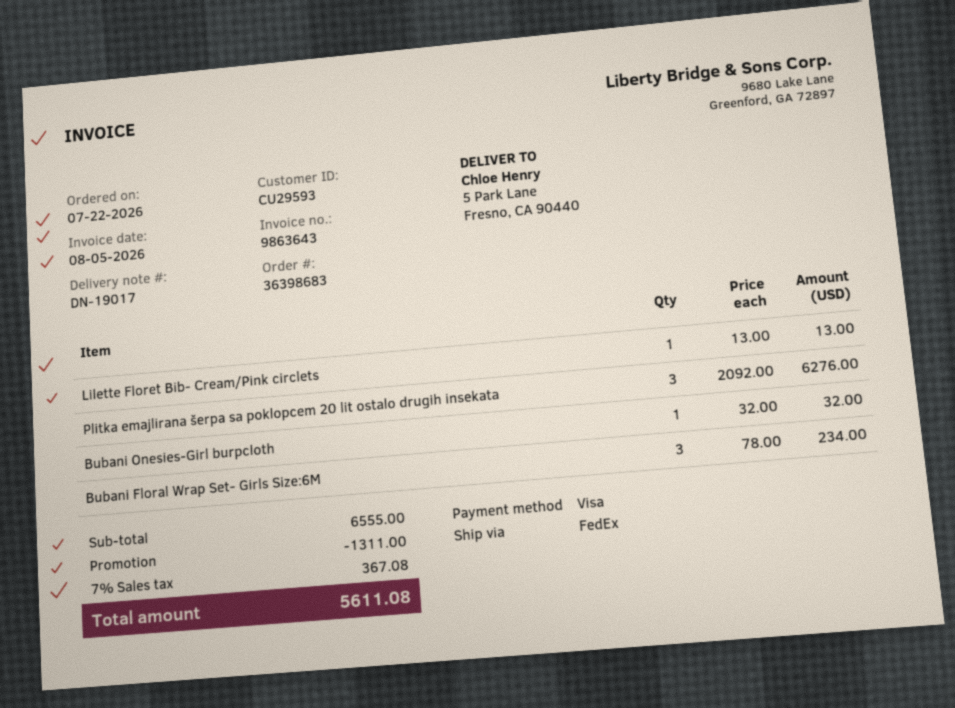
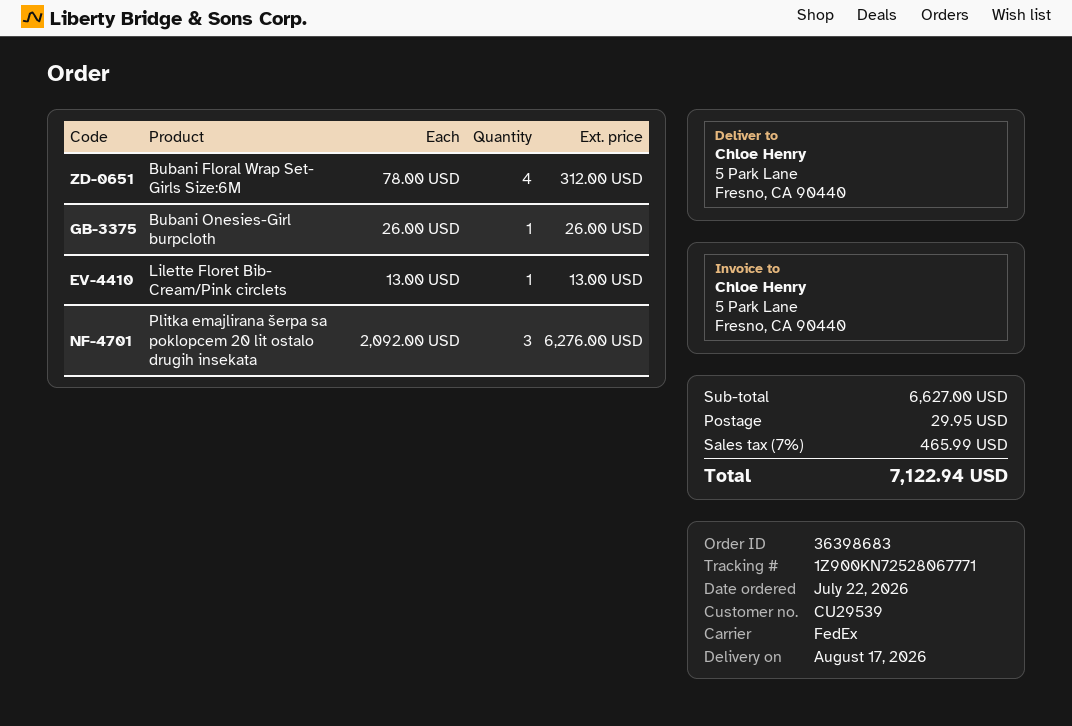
customer number: CU29593 -> CU29539
Bubani Onesies-Girl burpcloth: 1 x 32.00 = 32.00 -> 1 x 26.00 = 26.00
Bubani Floral Wrap Set- Girls Size:6M: 3 x 78.00 = 234.00 -> 4 x 78.00 = 312.00
subtotal: 6555.00 -> 6627.00
discount: 1311.00 -> none
shipping: none -> 29.95
tax: 7% = 367.08 -> 7% = 465.99
total: 5611.08 -> 7122.94

